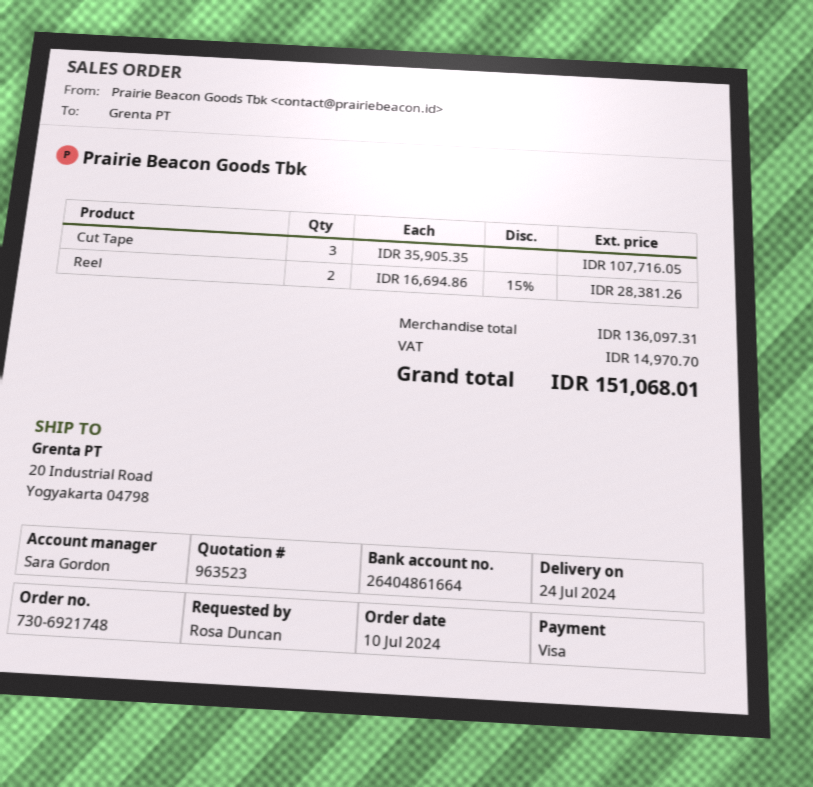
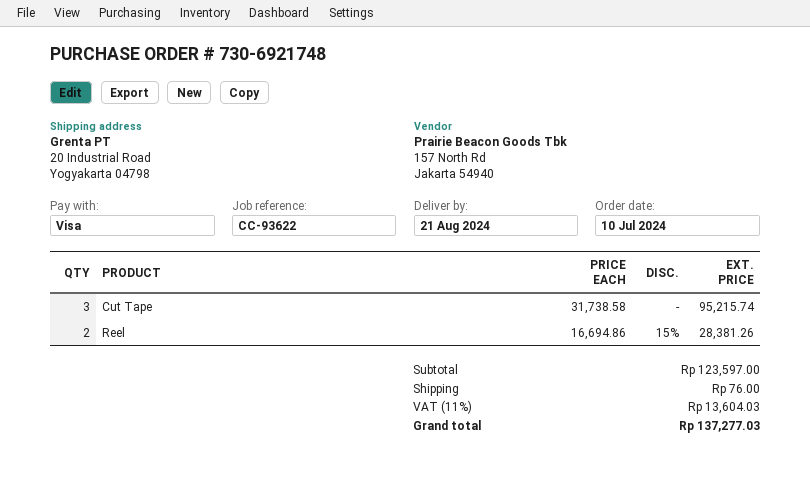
delivery date: 2024-07-24 -> 2024-08-21
Cut Tape: 3 x 35905.35 = 107716.05 -> 3 x 31738.58 = 95215.74
subtotal: 136097.31 -> 123597.00
shipping: none -> 76.00
tax: 14970.70 -> 13604.03
total: 151068.01 -> 137277.03

